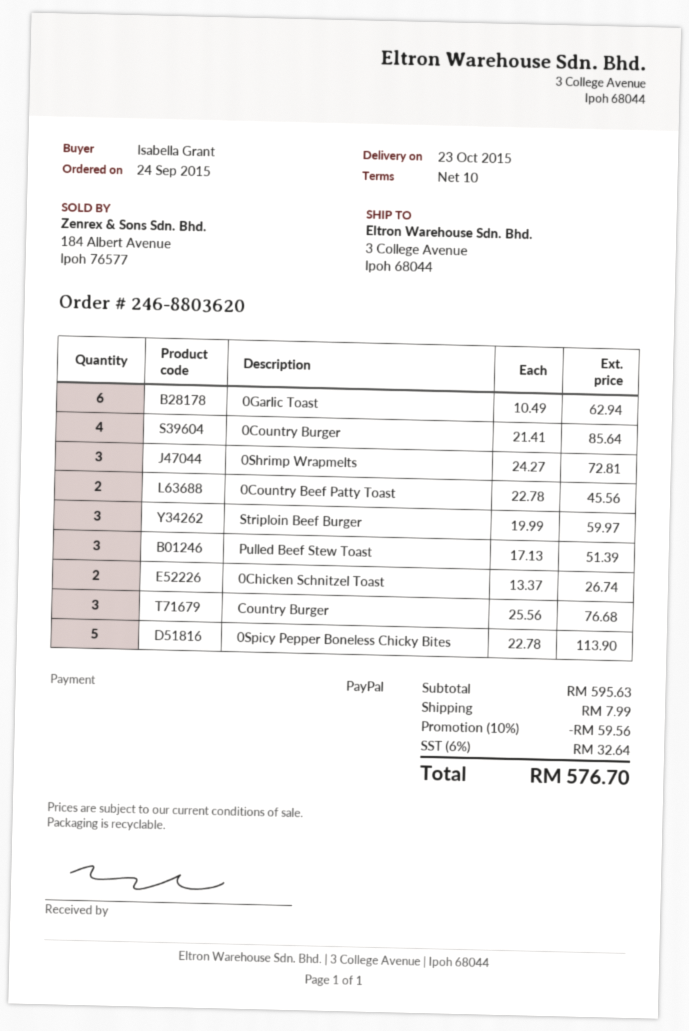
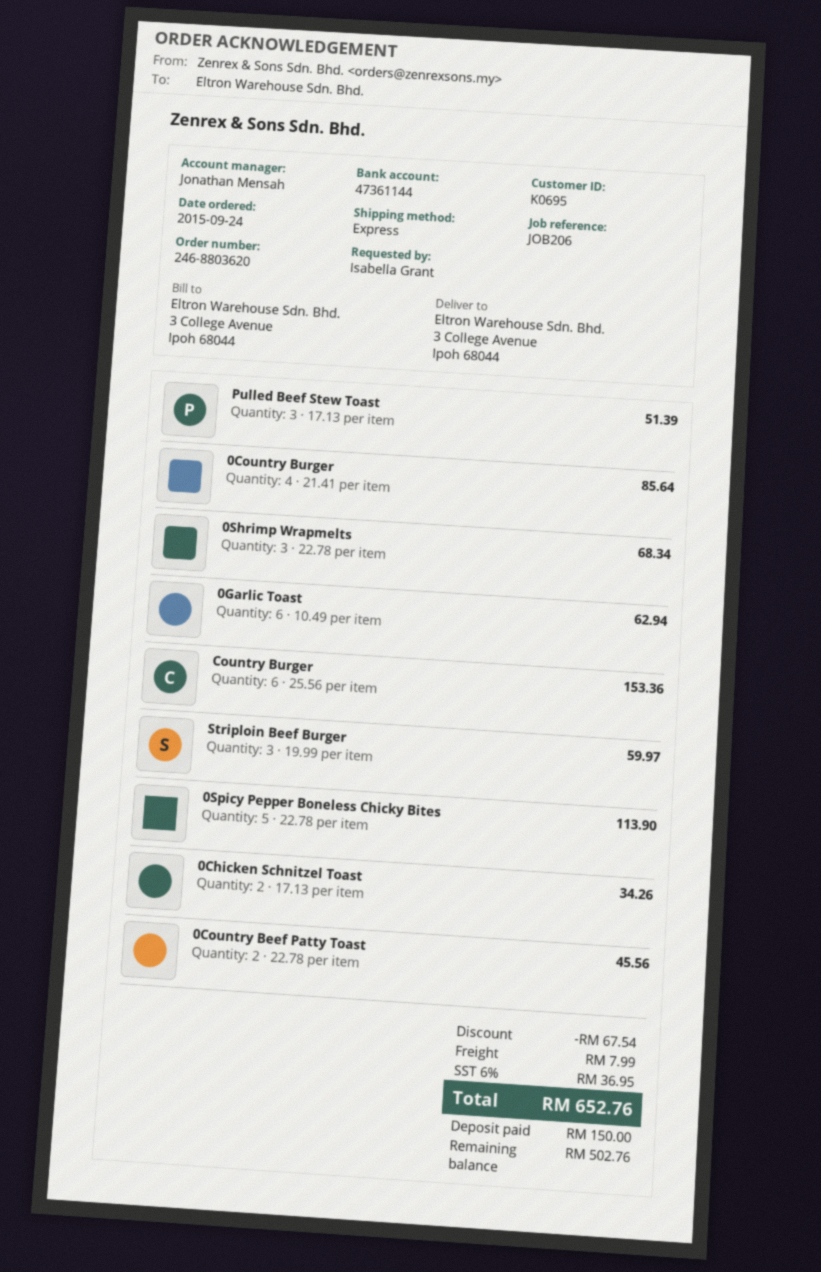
0Shrimp Wrapmelts: 3 x 24.27 = 72.81 -> 3 x 22.78 = 68.34
0Chicken Schnitzel Toast: 2 x 13.37 = 26.74 -> 2 x 17.13 = 34.26
Country Burger: 3 x 25.56 = 76.68 -> 6 x 25.56 = 153.36
discount: 59.56 -> 67.54
tax: 6% = 32.64 -> 6% = 36.95
total: 576.70 -> 652.76

